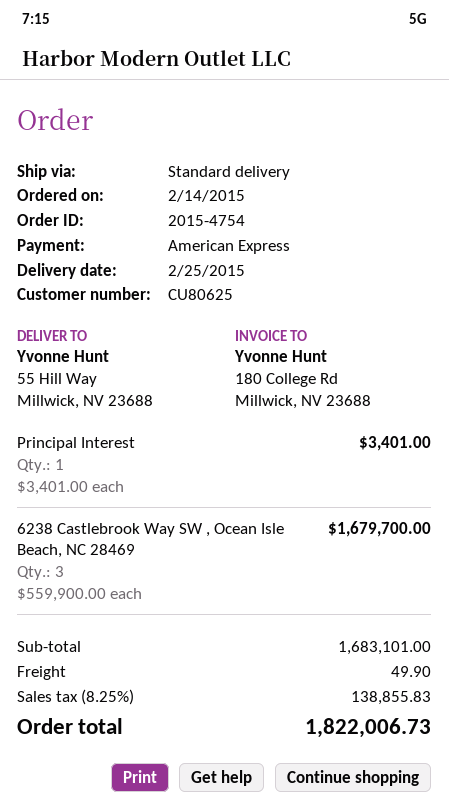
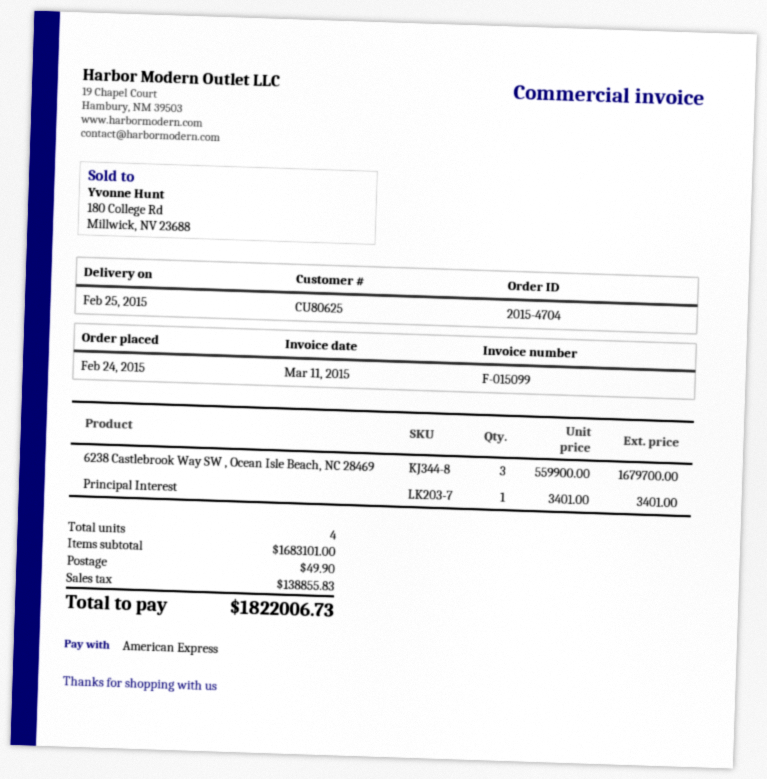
order number: 2015-4754 -> 2015-4704
order date: 2015-02-14 -> 2015-02-24

